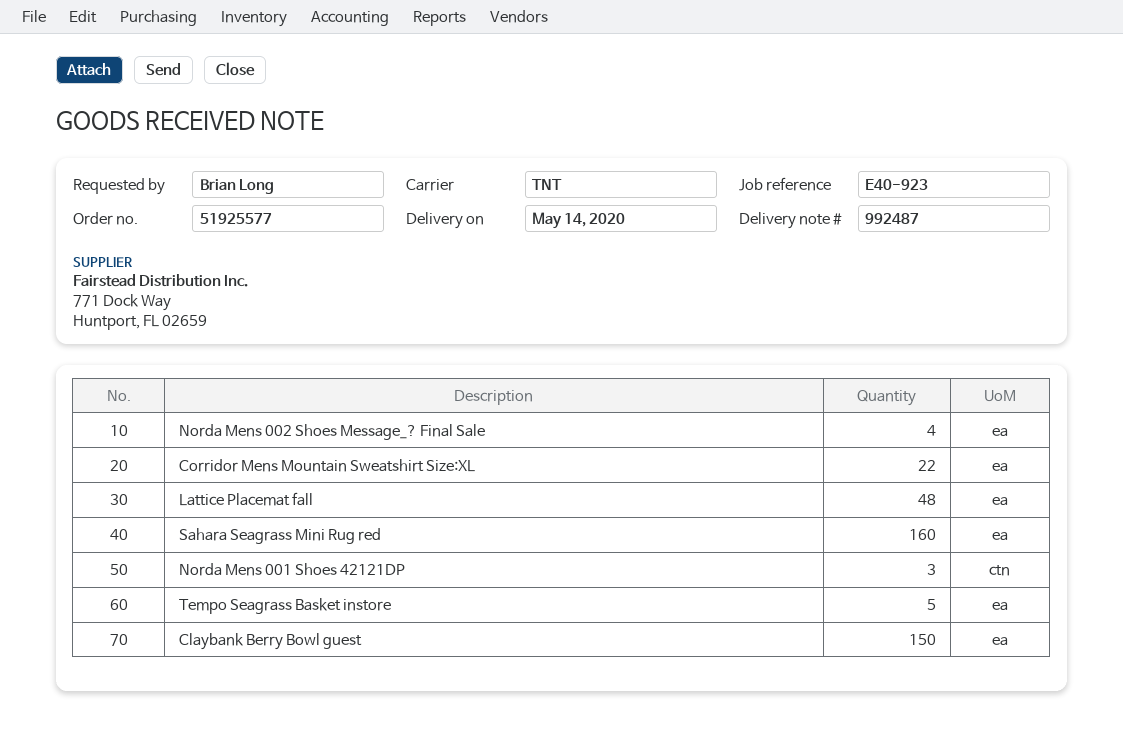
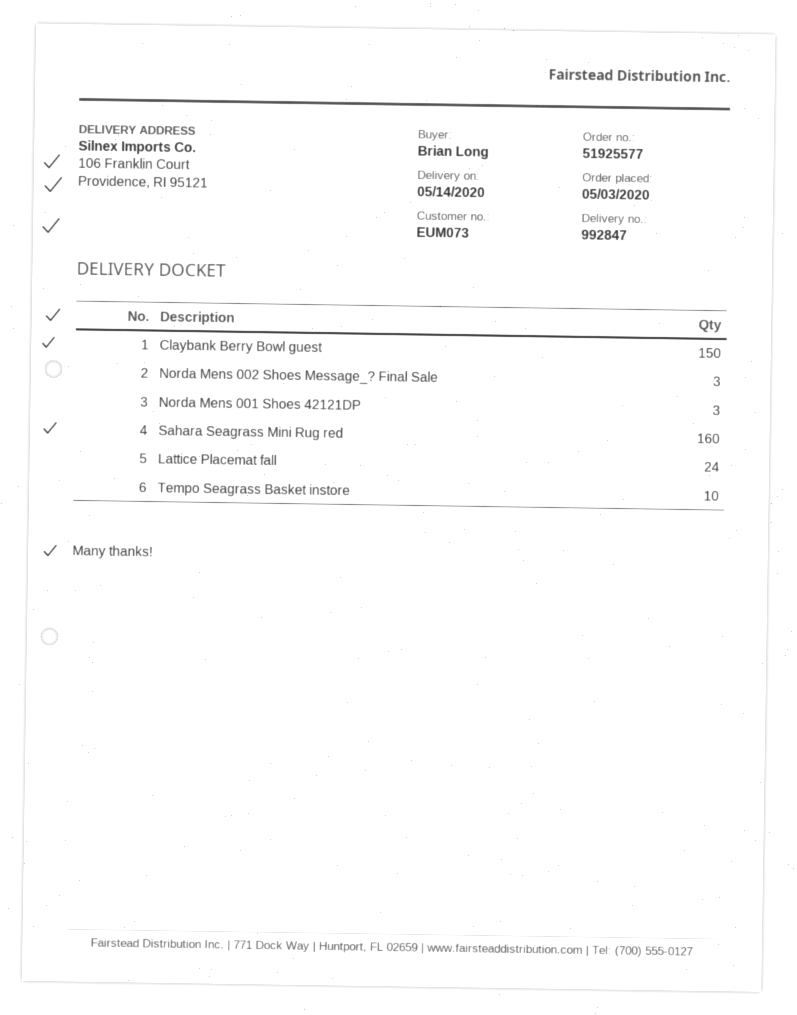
delivery note number: 992487 -> 992847
Norda Mens 002 Shoes Message_? Final Sale: 4 -> 3
Corridor Mens Mountain Sweatshirt Size:XL: 22 -> none
Lattice Placemat fall: 48 -> 24
Tempo Seagrass Basket instore: 5 -> 10

